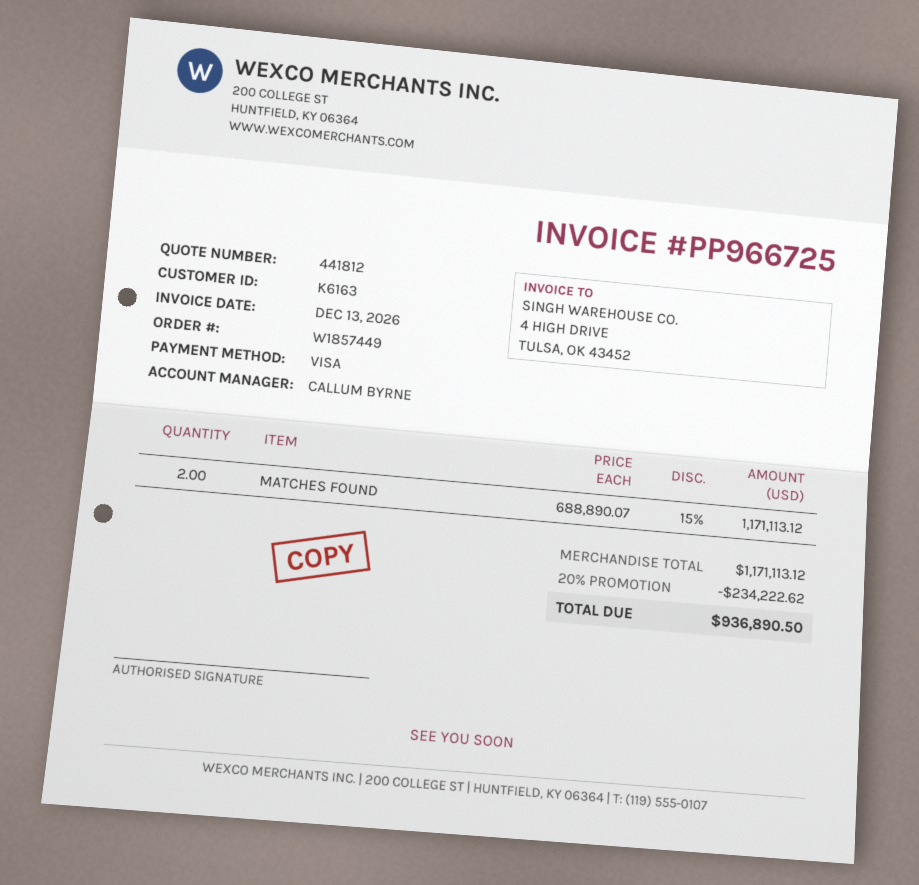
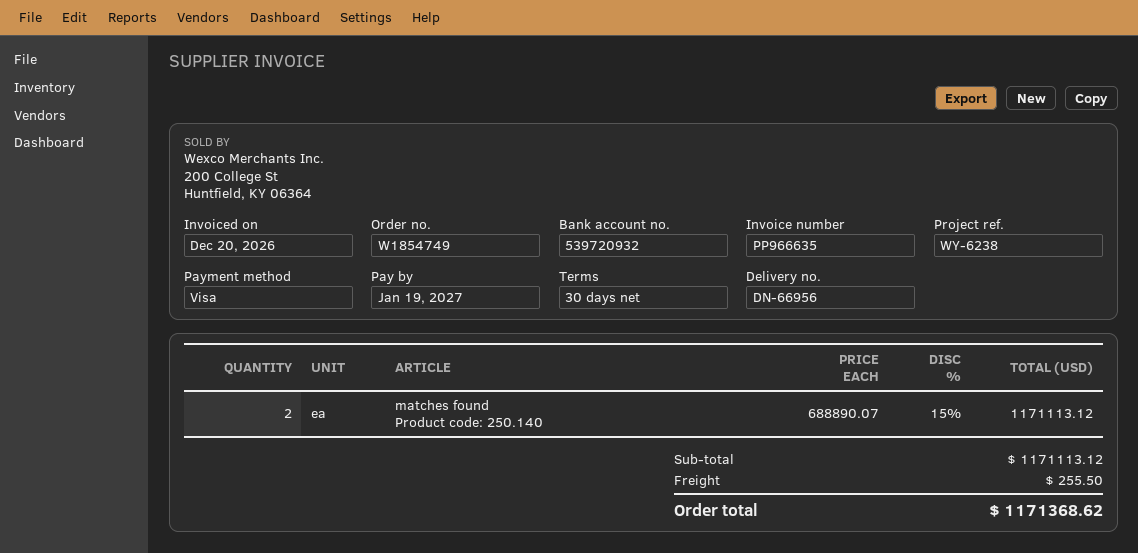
order number: W1857449 -> W1854749
invoice number: PP966725 -> PP966635
invoice date: 2026-12-13 -> 2026-12-20
discount: 20% = 234222.62 -> none
shipping: none -> 255.50
total: 936890.50 -> 1171368.62

